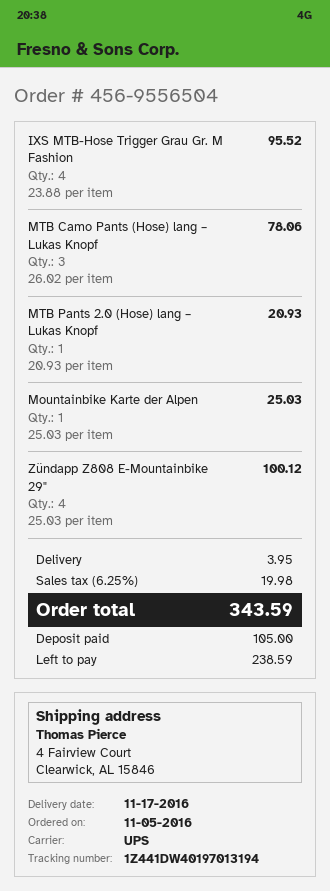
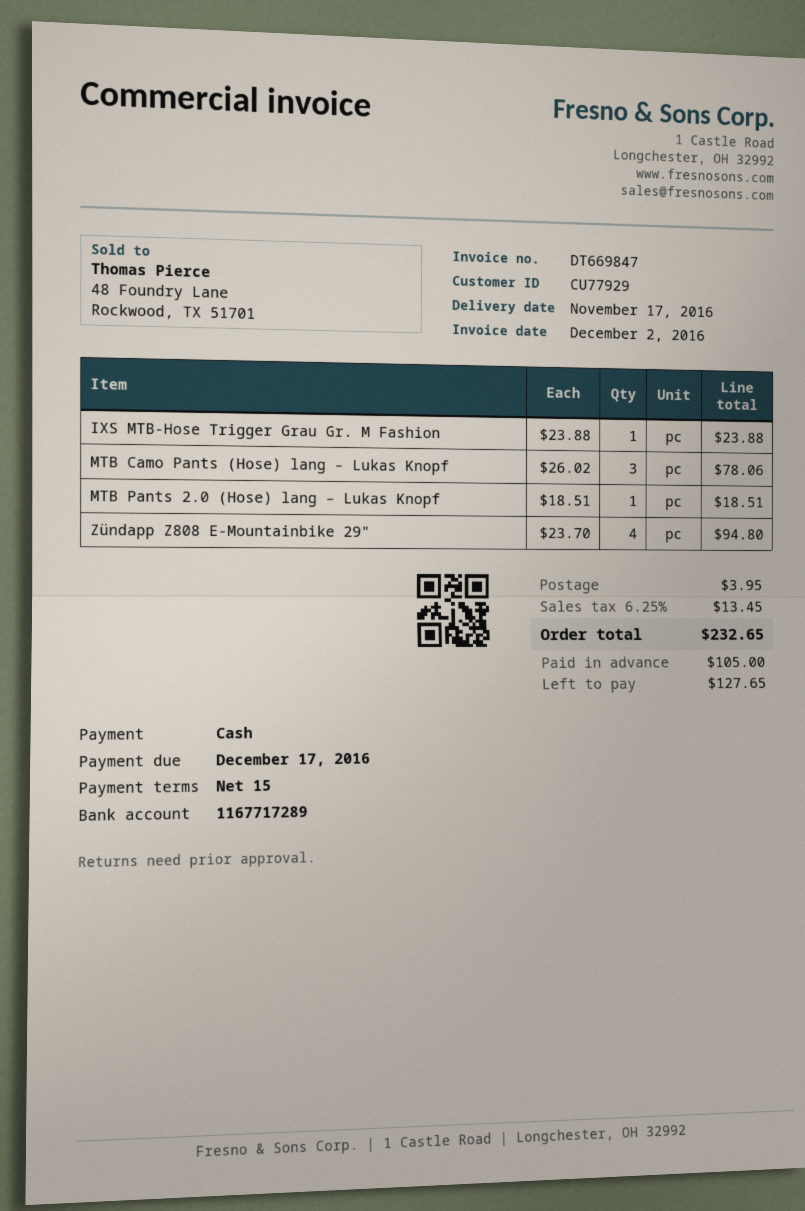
IXS MTB-Hose Trigger Grau Gr. M Fashion: 4 x 23.88 = 95.52 -> 1 x 23.88 = 23.88
MTB Pants 2.0 (Hose) lang – Lukas Knopf: 1 x 20.93 = 20.93 -> 1 x 18.51 = 18.51
Mountainbike Karte der Alpen: 1 x 25.03 = 25.03 -> none
Zündapp Z808 E-Mountainbike 29": 4 x 25.03 = 100.12 -> 4 x 23.70 = 94.80
tax: 6.25% = 19.98 -> 6.25% = 13.45
total: 343.59 -> 232.65
balance: 238.59 -> 127.65

